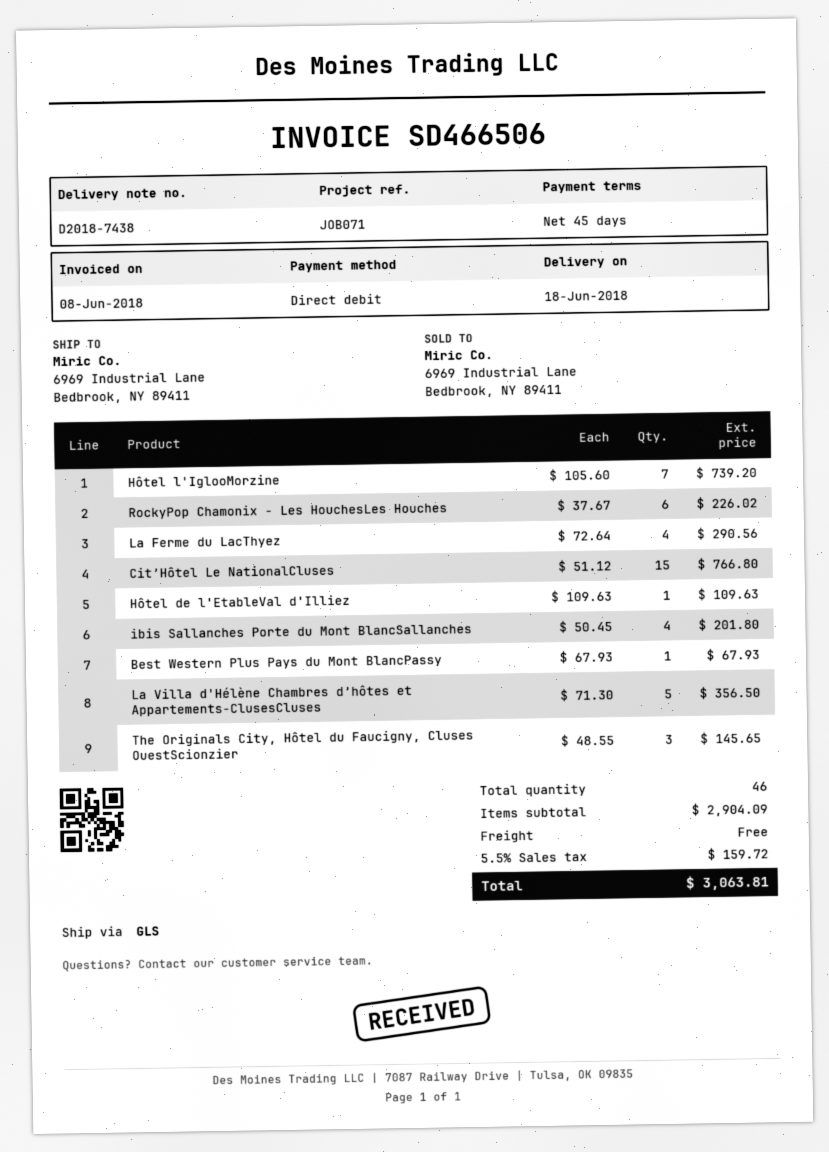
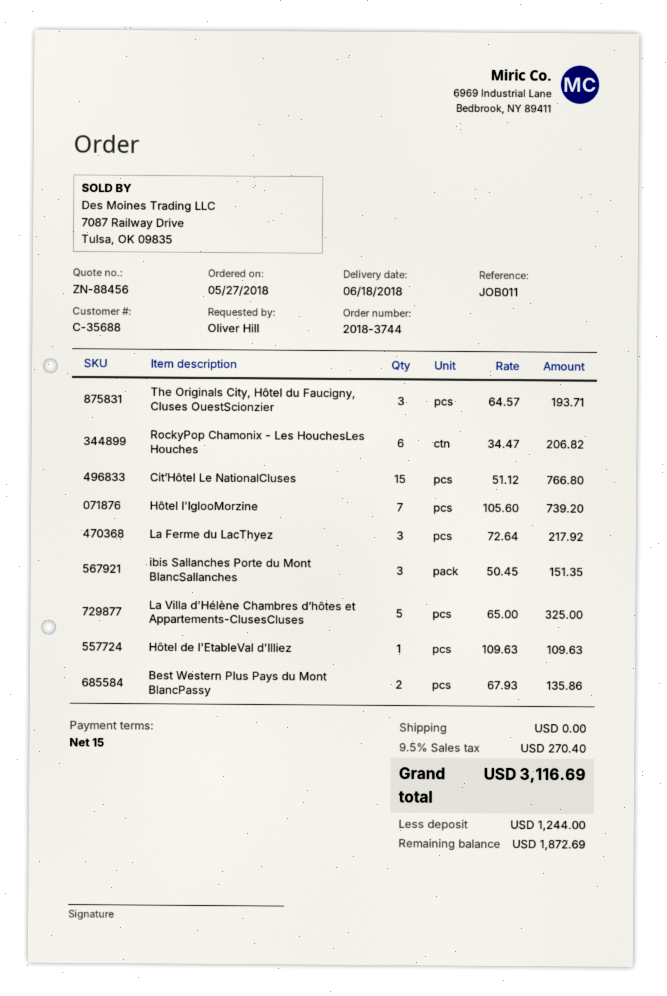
payment terms: 45 days -> 15 days
reference: JOB071 -> JOB011
RockyPop Chamonix - Les HouchesLes Houches: 6 x 37.67 = 226.02 -> 6 x 34.47 = 206.82
La Ferme du LacThyez: 4 x 72.64 = 290.56 -> 3 x 72.64 = 217.92
ibis Sallanches Porte du Mont BlancSallanches: 4 x 50.45 = 201.80 -> 3 x 50.45 = 151.35
Best Western Plus Pays du Mont BlancPassy: 1 x 67.93 = 67.93 -> 2 x 67.93 = 135.86
La Villa d'Hélène Chambres d’hôtes et Appartements-ClusesCluses: 5 x 71.30 = 356.50 -> 5 x 65.00 = 325.00
The Originals City, Hôtel du Faucigny, Cluses OuestScionzier: 3 x 48.55 = 145.65 -> 3 x 64.57 = 193.71
tax: 5.5% = 159.72 -> 9.5% = 270.40
total: 3063.81 -> 3116.69

